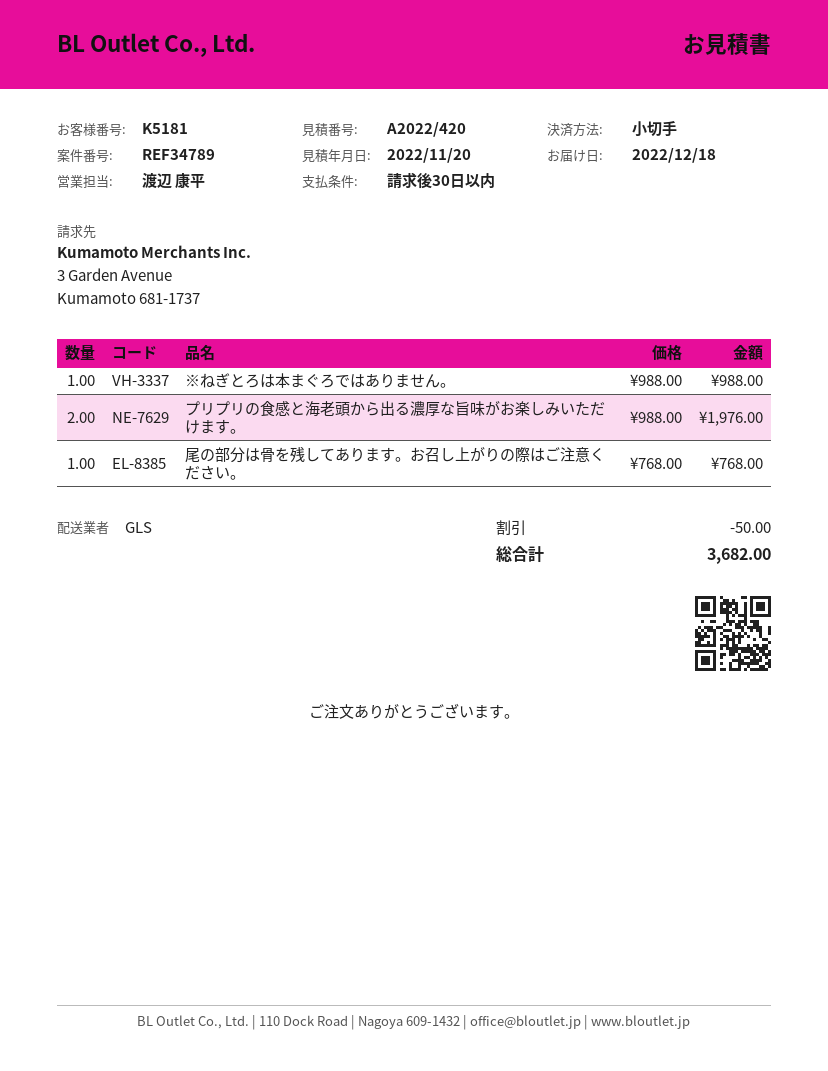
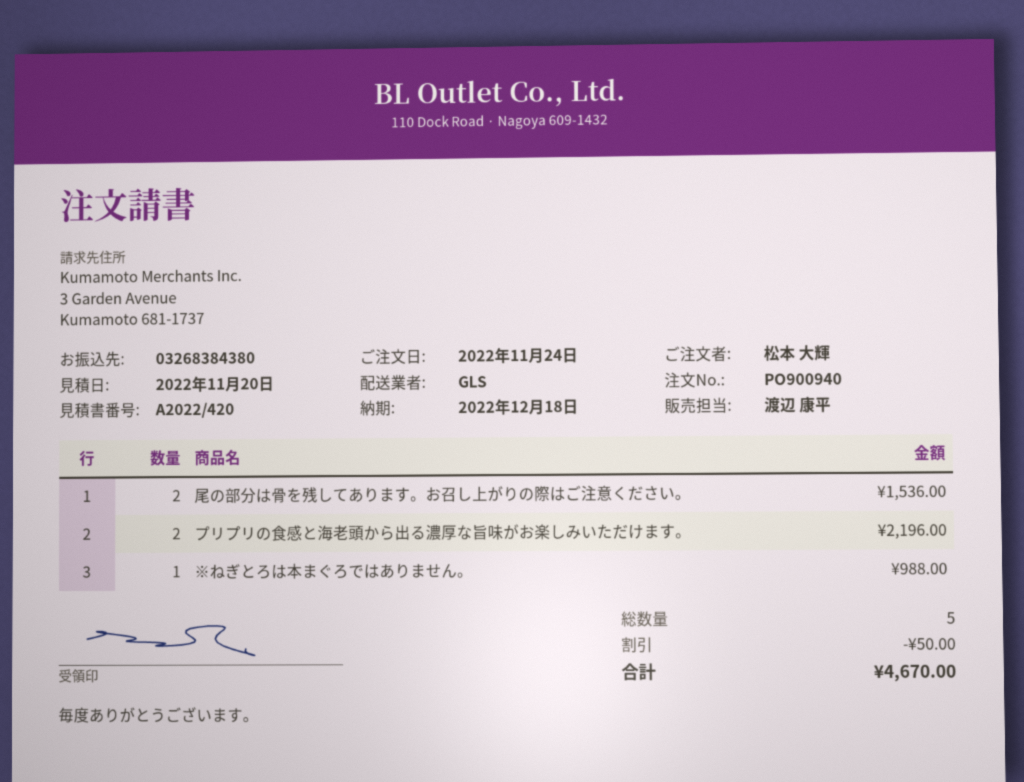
プリプリの食感と海老頭から出る濃厚な旨味がお楽しみいただけます。: 2 for 1976.00 -> 2 for 2196.00
尾の部分は骨を残してあります。お召し上がりの際はご注意ください。: 1 for 768.00 -> 2 for 1536.00
total: 3682.00 -> 4670.00

